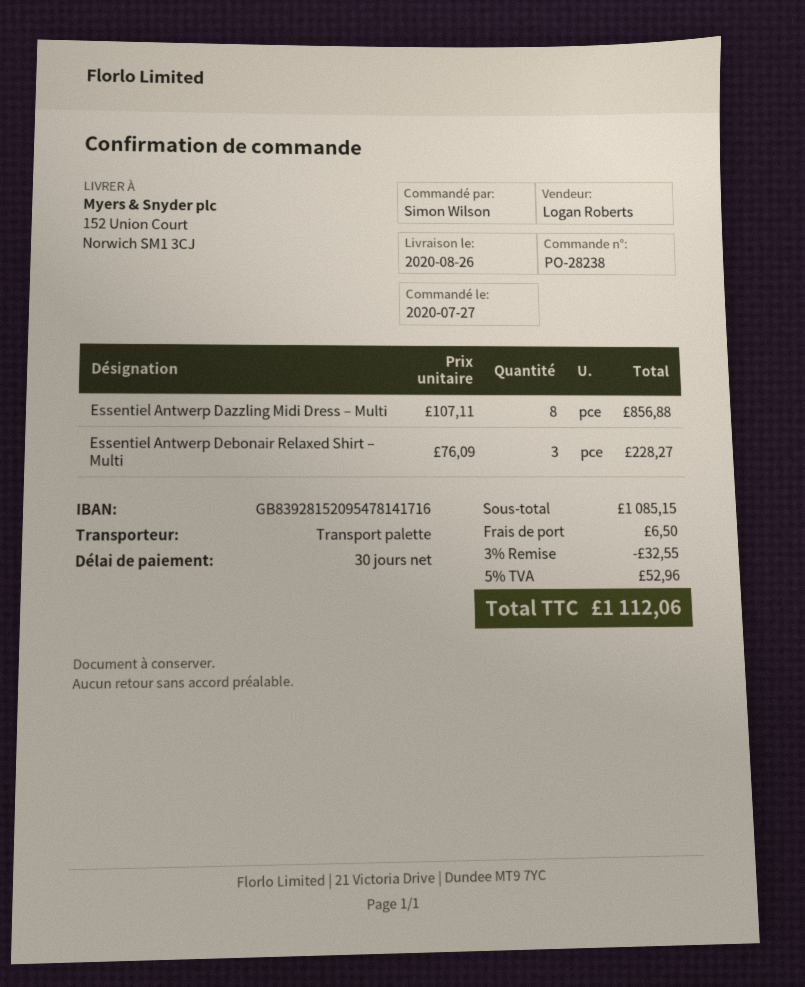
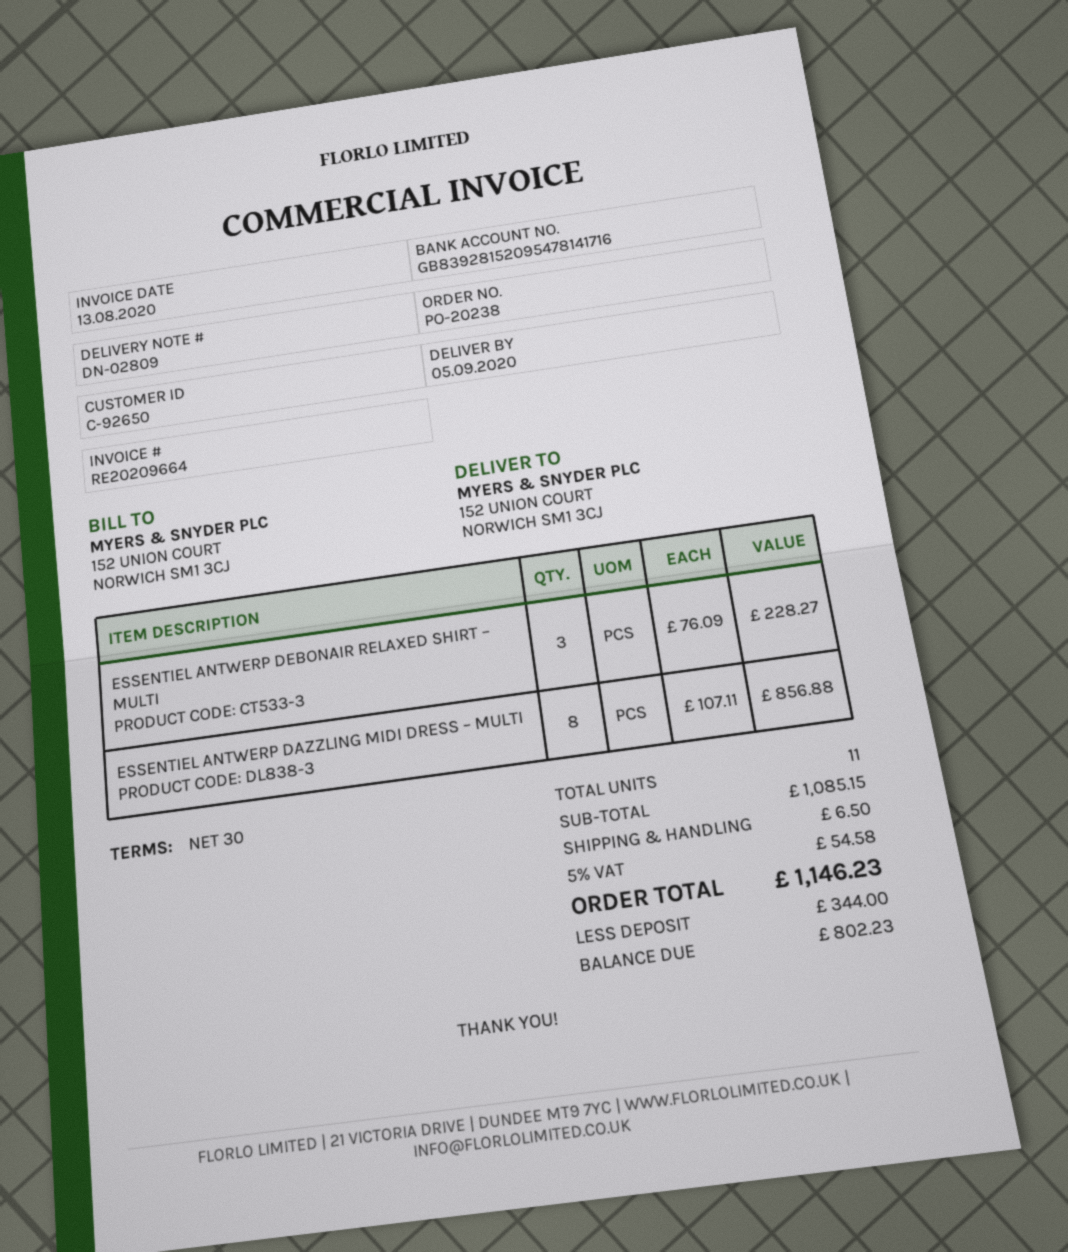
order number: PO-28238 -> PO-20238
delivery date: 2020-08-26 -> 2020-09-05
discount: 3% = 32.55 -> none
tax: 5% = 52.96 -> 5% = 54.58
total: 1112.06 -> 1146.23

